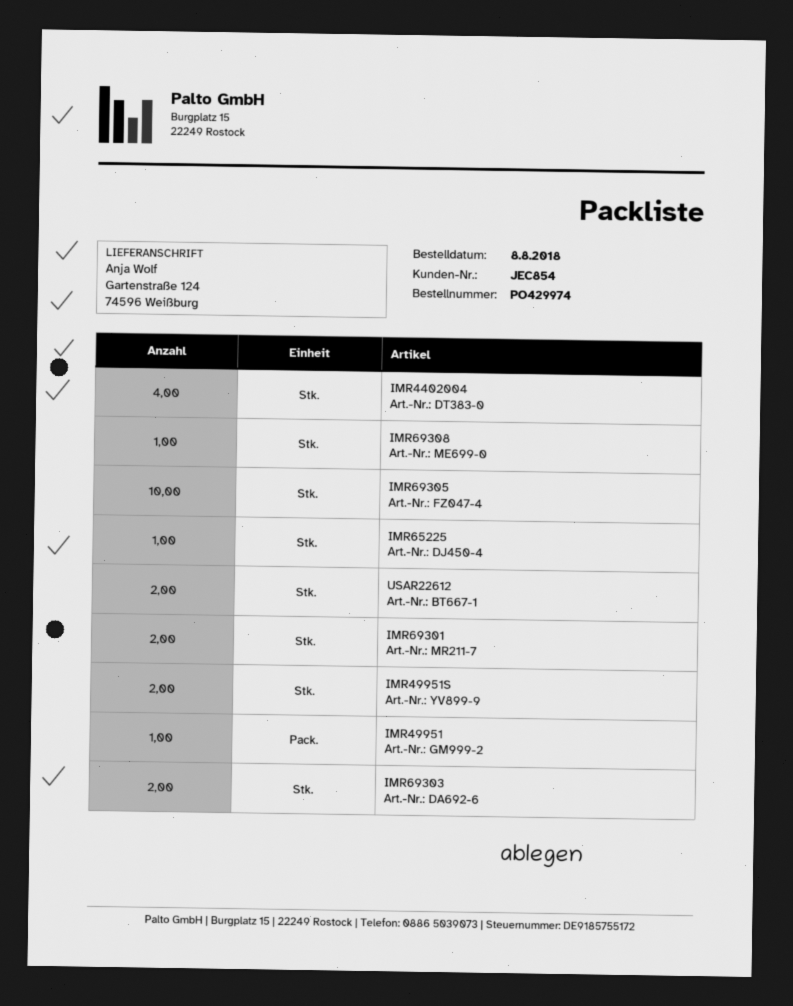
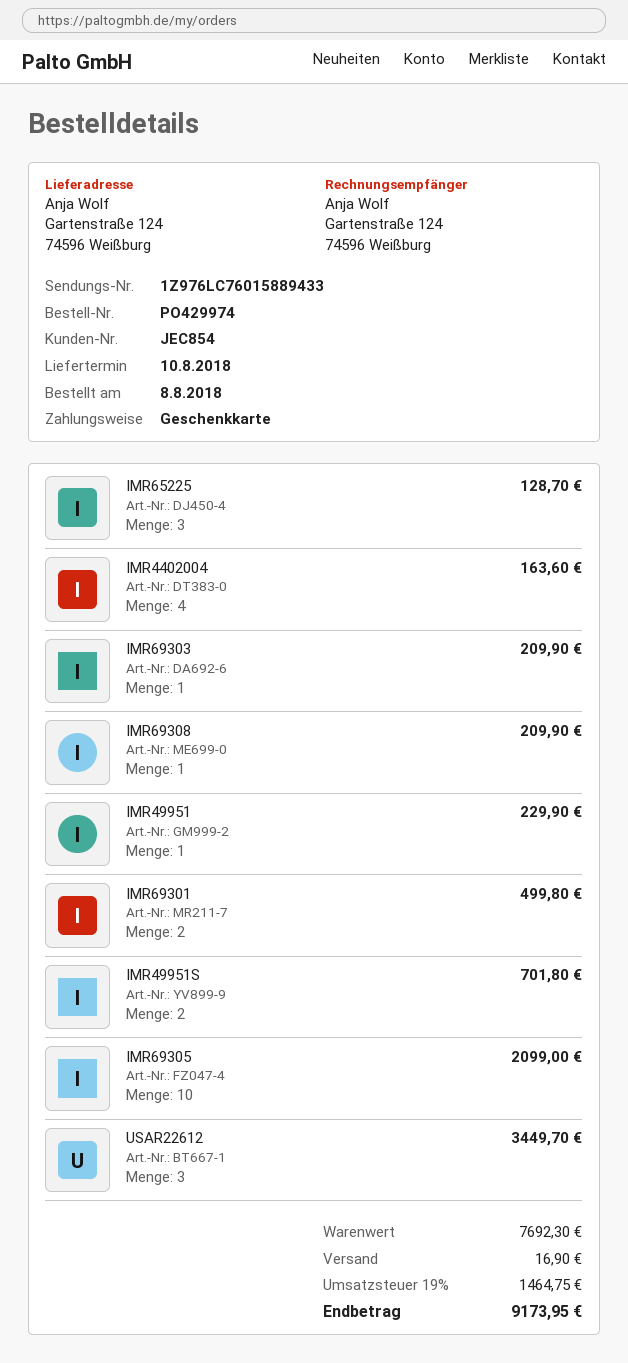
IMR65225: 1 -> 3
USAR22612: 2 -> 3
IMR69303: 2 -> 1

